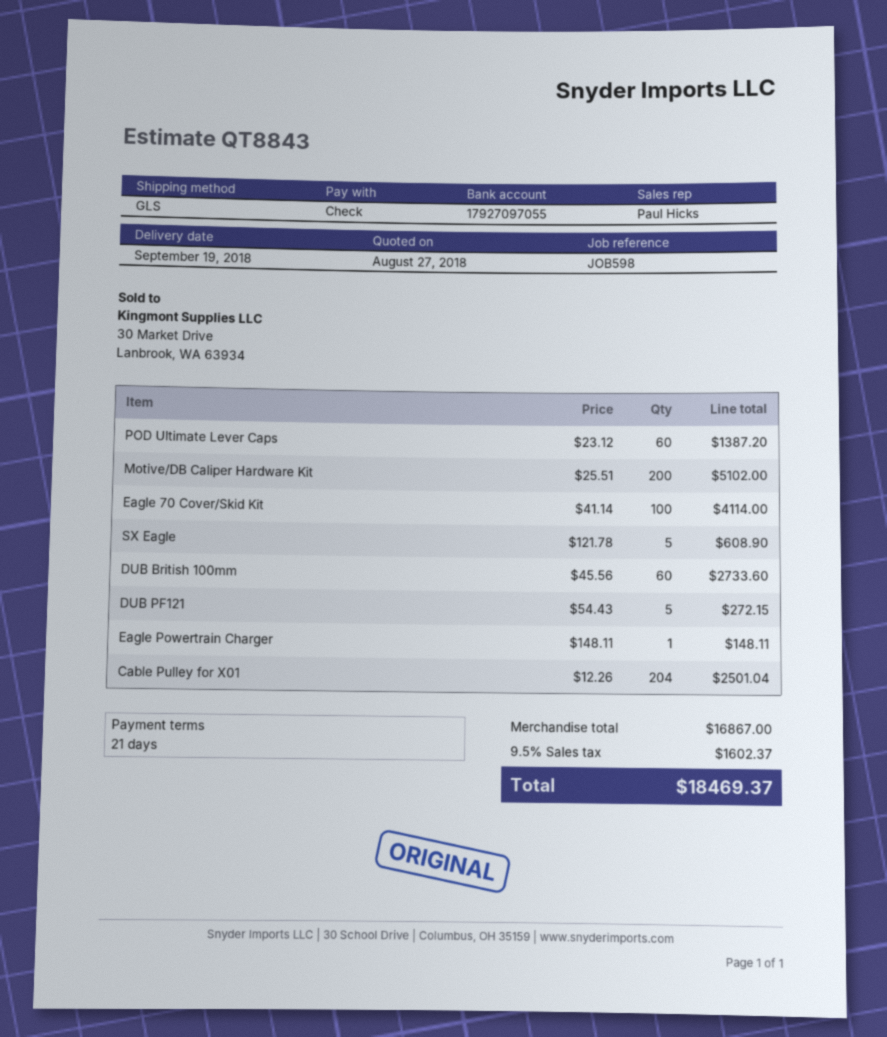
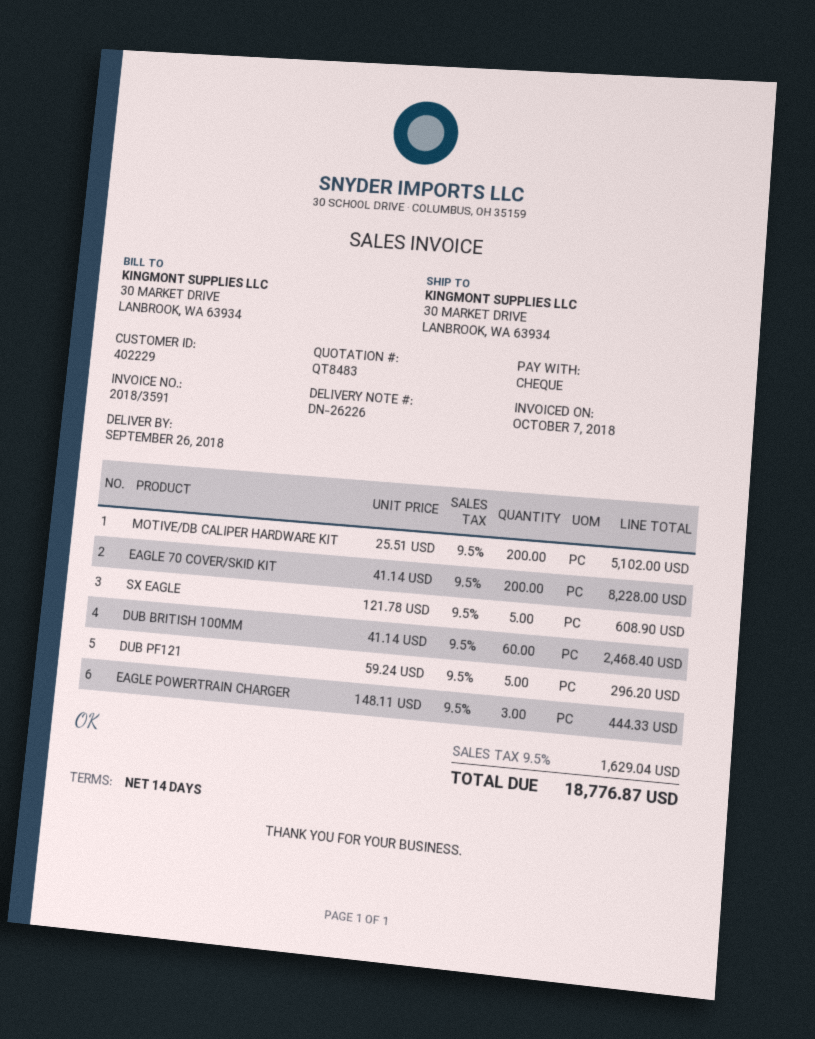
quote number: QT8843 -> QT8483
delivery date: 2018-09-19 -> 2018-09-26
payment terms: 21 days -> 14 days
POD Ultimate Lever Caps: 60 x 23.12 = 1387.20 -> none
Eagle 70 Cover/Skid Kit: 100 x 41.14 = 4114.00 -> 200 x 41.14 = 8228.00
DUB British 100mm: 60 x 45.56 = 2733.60 -> 60 x 41.14 = 2468.40
DUB PF121: 5 x 54.43 = 272.15 -> 5 x 59.24 = 296.20
Eagle Powertrain Charger: 1 x 148.11 = 148.11 -> 3 x 148.11 = 444.33
Cable Pulley for X01: 204 x 12.26 = 2501.04 -> none
tax: 9.5% = 1602.37 -> 9.5% = 1629.04
total: 18469.37 -> 18776.87

